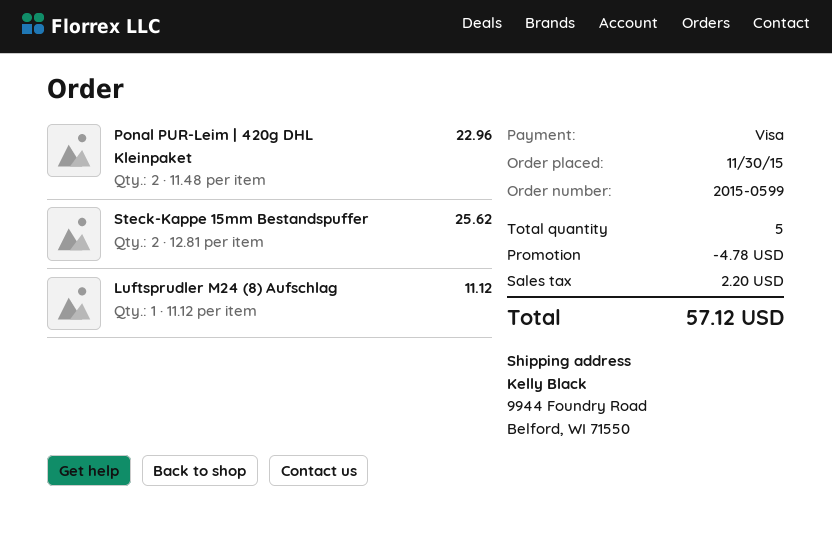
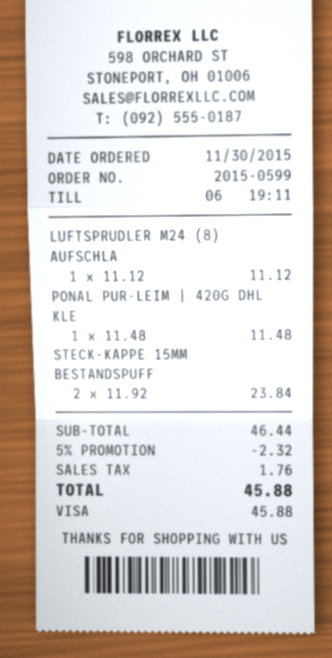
Ponal PUR-Leim | 420g DHL Kleinpaket: 2 x 11.48 = 22.96 -> 1 x 11.48 = 11.48
Steck-Kappe 15mm Bestandspuffer: 2 x 12.81 = 25.62 -> 2 x 11.92 = 23.84
discount: 4.78 -> 2.32
tax: 2.20 -> 1.76
total: 57.12 -> 45.88

